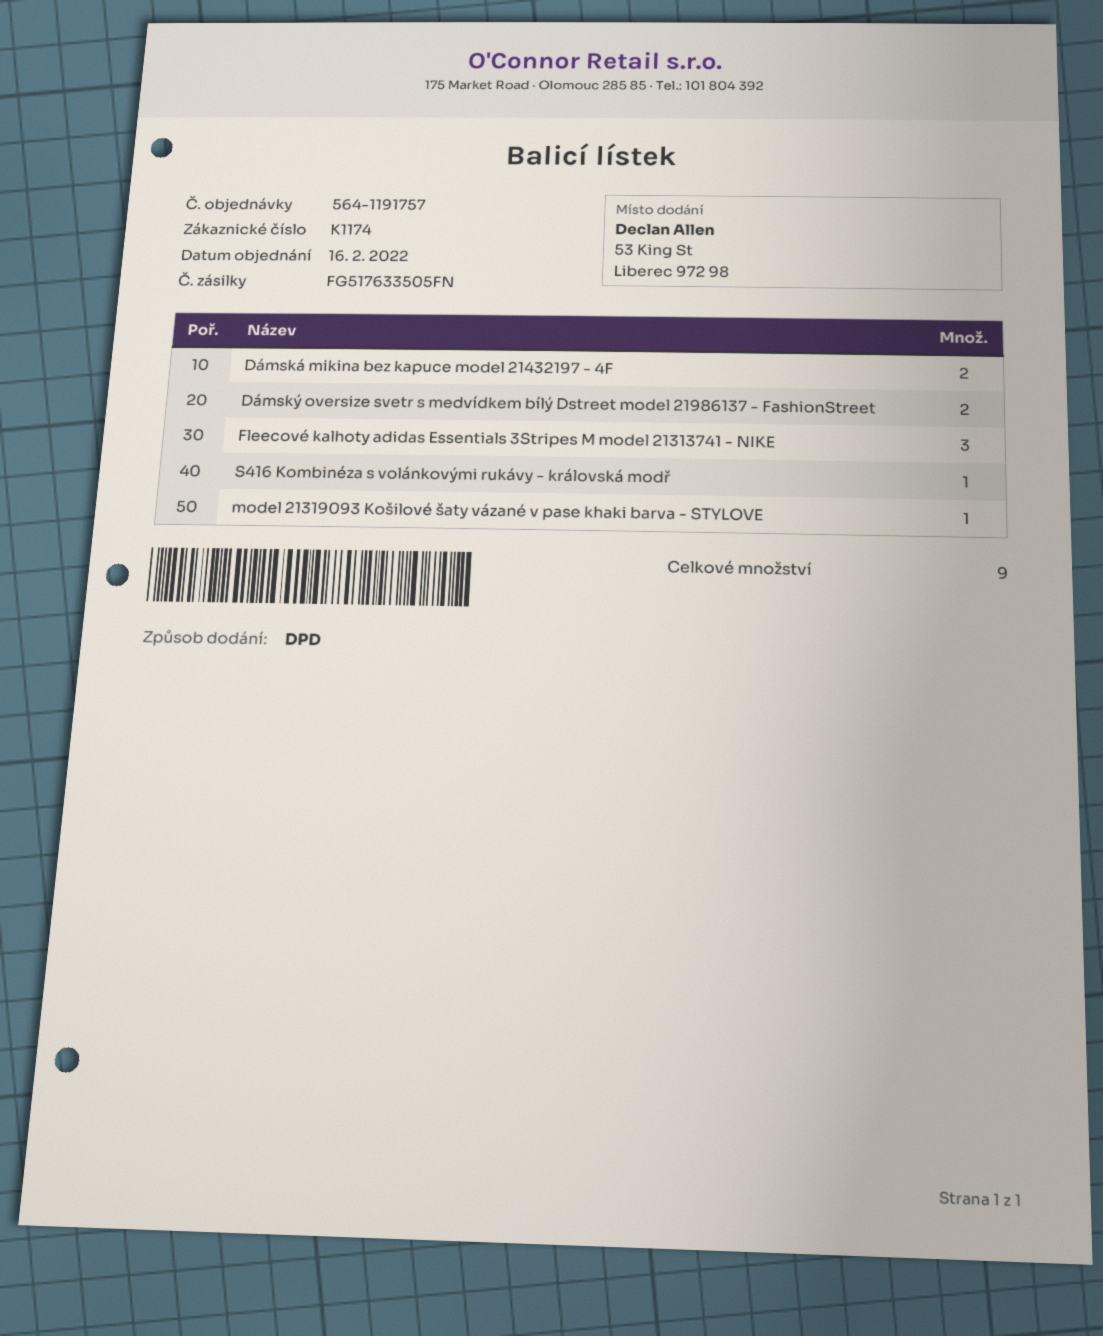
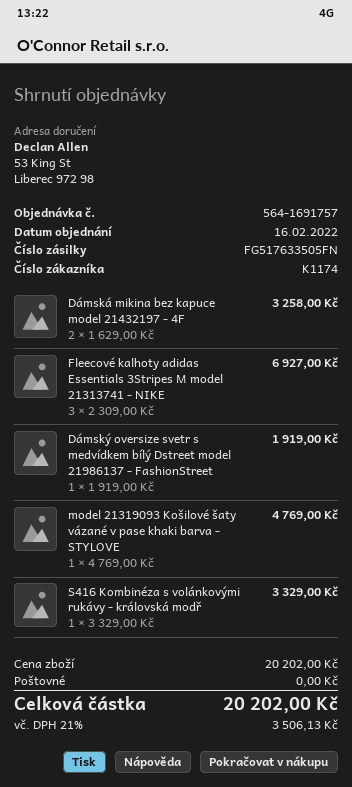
order number: 564-1191757 -> 564-1691757
Dámský oversize svetr s medvídkem bílý Dstreet model 21986137 - FashionStreet: 2 -> 1

